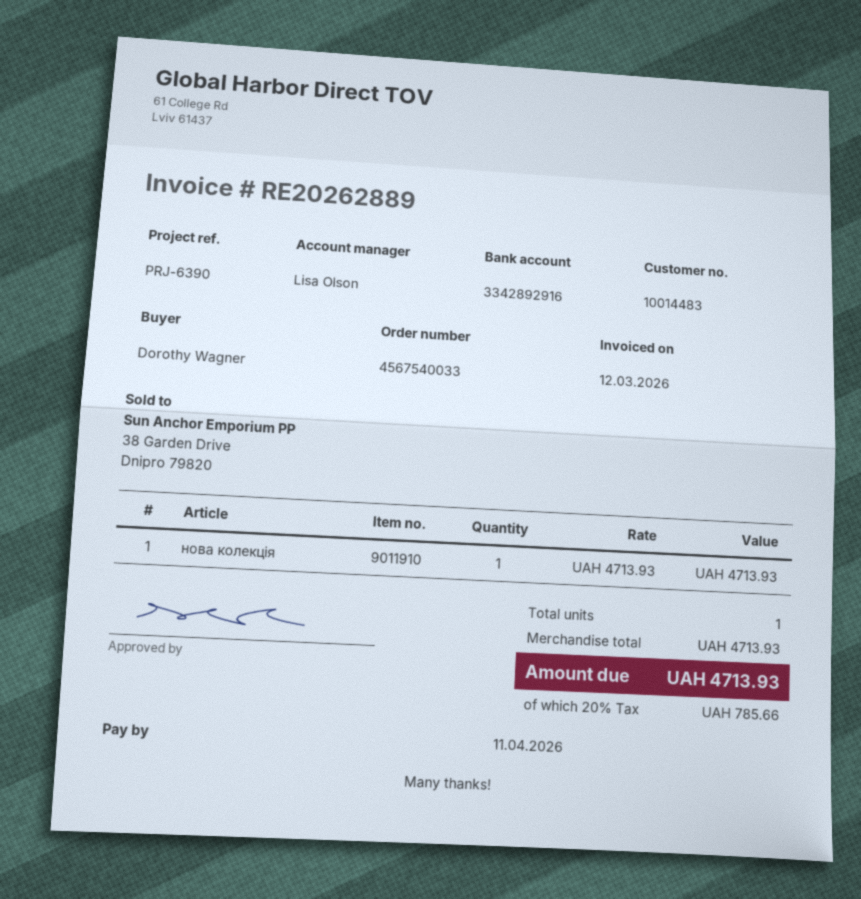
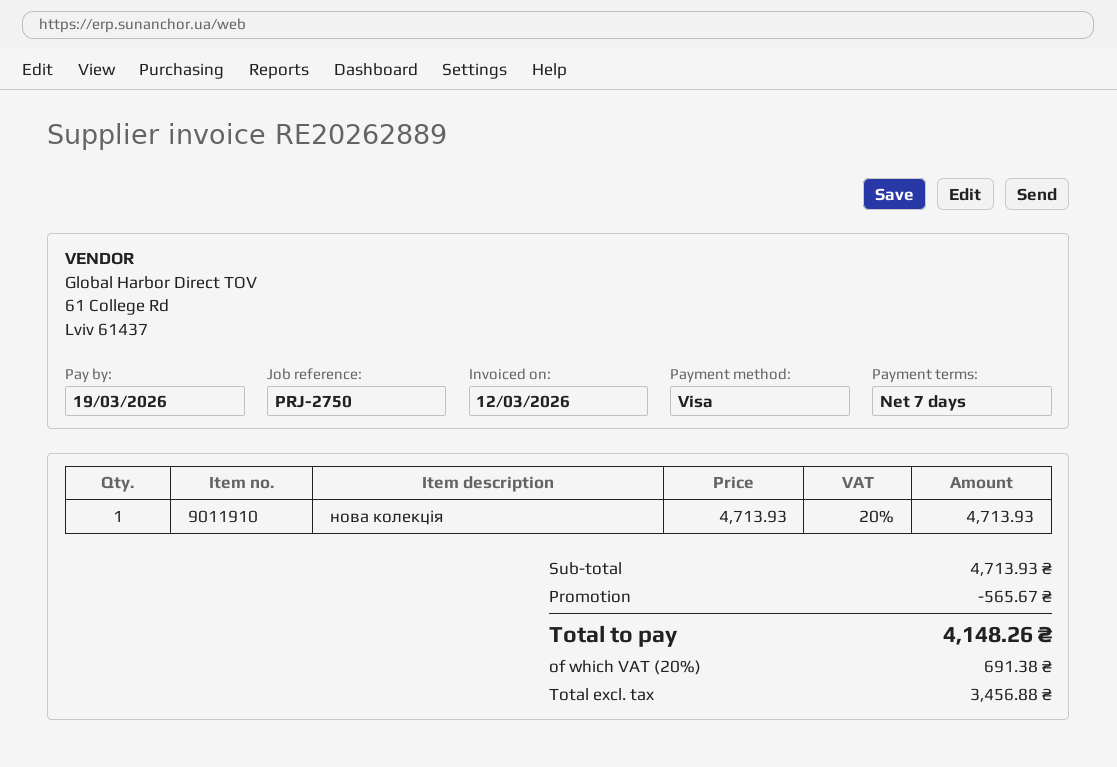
due date: 2026-04-11 -> 2026-03-19
reference: PRJ-6390 -> PRJ-2750
discount: none -> 565.67
tax: 20% = 785.66 -> 20% = 691.38
total: 4713.93 -> 4148.26

